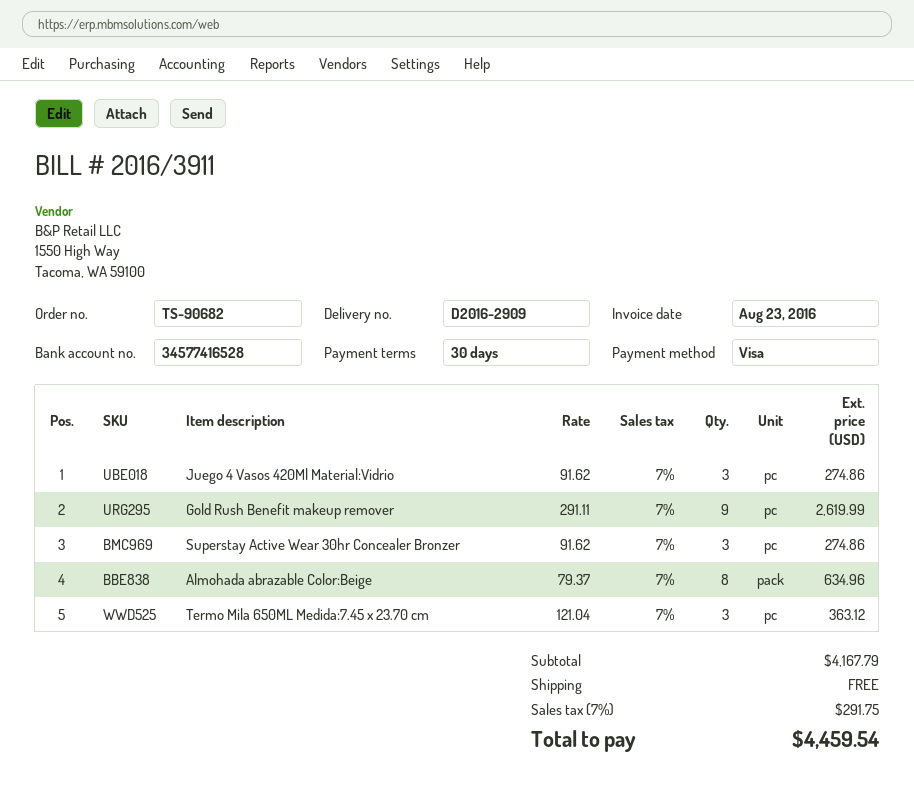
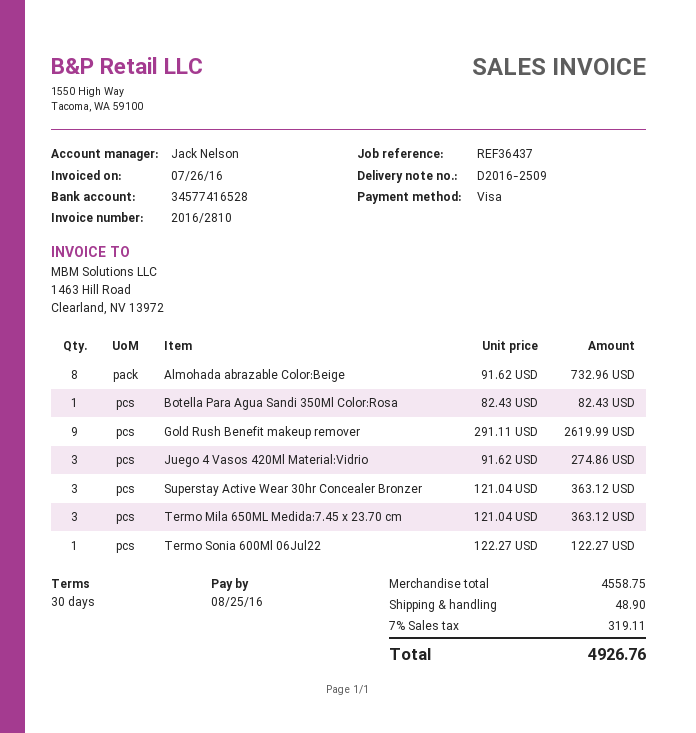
delivery note number: D2016-2909 -> D2016-2509
invoice number: 2016/3911 -> 2016/2810
invoice date: 2016-08-23 -> 2016-07-26
Superstay Active Wear 30hr Concealer Bronzer: 3 x 91.62 = 274.86 -> 3 x 121.04 = 363.12
Almohada abrazable Color:Beige: 8 x 79.37 = 634.96 -> 8 x 91.62 = 732.96
Botella Para Agua Sandi 350Ml Color:Rosa: none -> 1 x 82.43 = 82.43
Termo Sonia 600Ml 06Jul22: none -> 1 x 122.27 = 122.27
subtotal: 4167.79 -> 4558.75
shipping: 0.00 -> 48.90
tax: 7% = 291.75 -> 7% = 319.11
total: 4459.54 -> 4926.76

